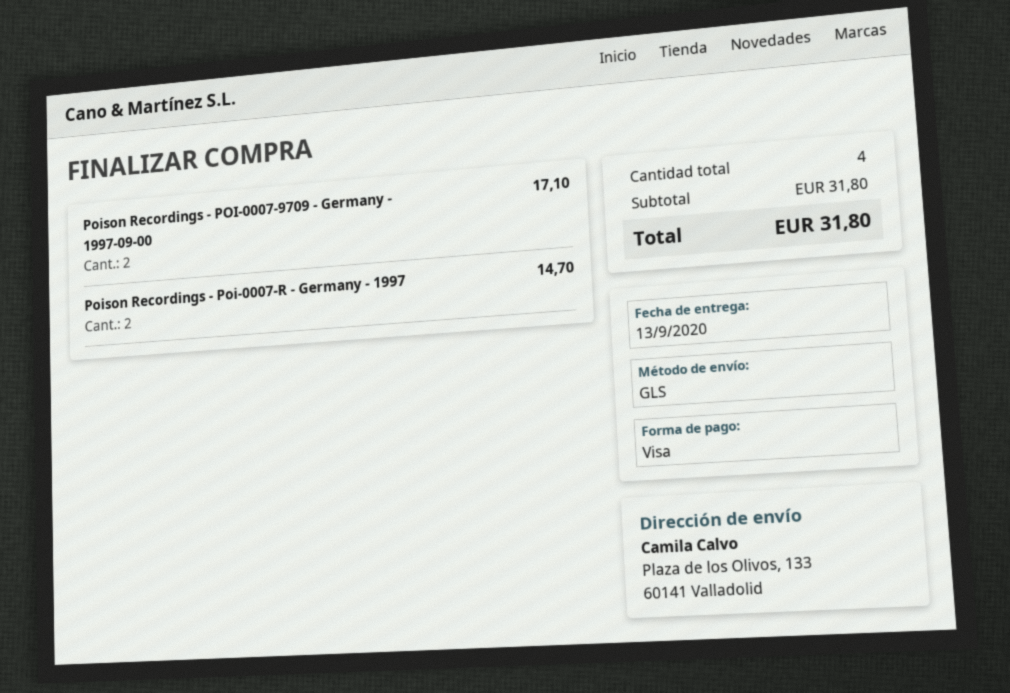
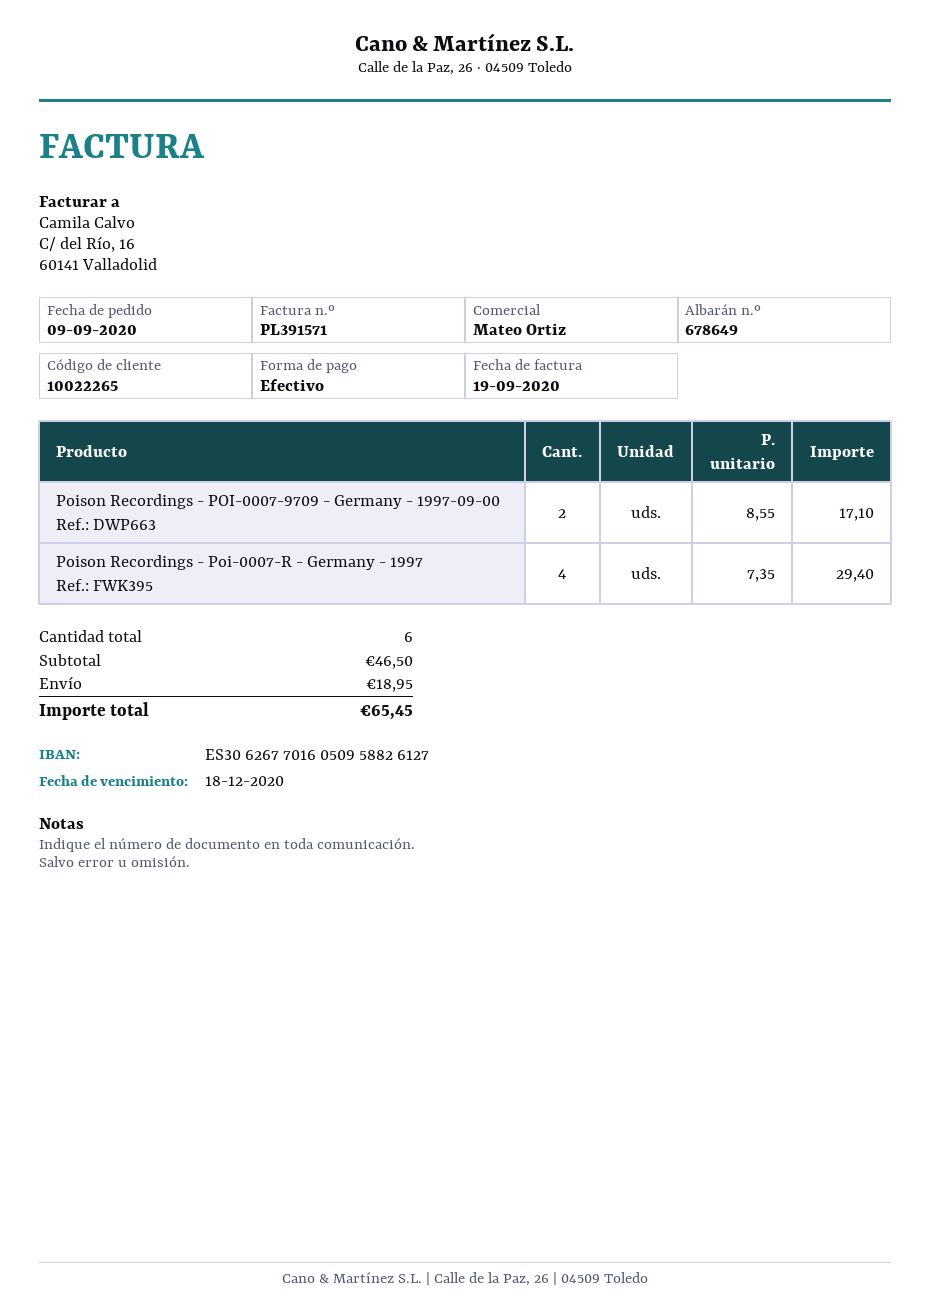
payment method: Visa -> cash
Poison Recordings - Poi-0007-R - Germany - 1997: 2 for 14.70 -> 4 for 29.40
total quantity: 4 -> 6
subtotal: 31.80 -> 46.50
shipping: none -> 18.95
total: 31.80 -> 65.45

